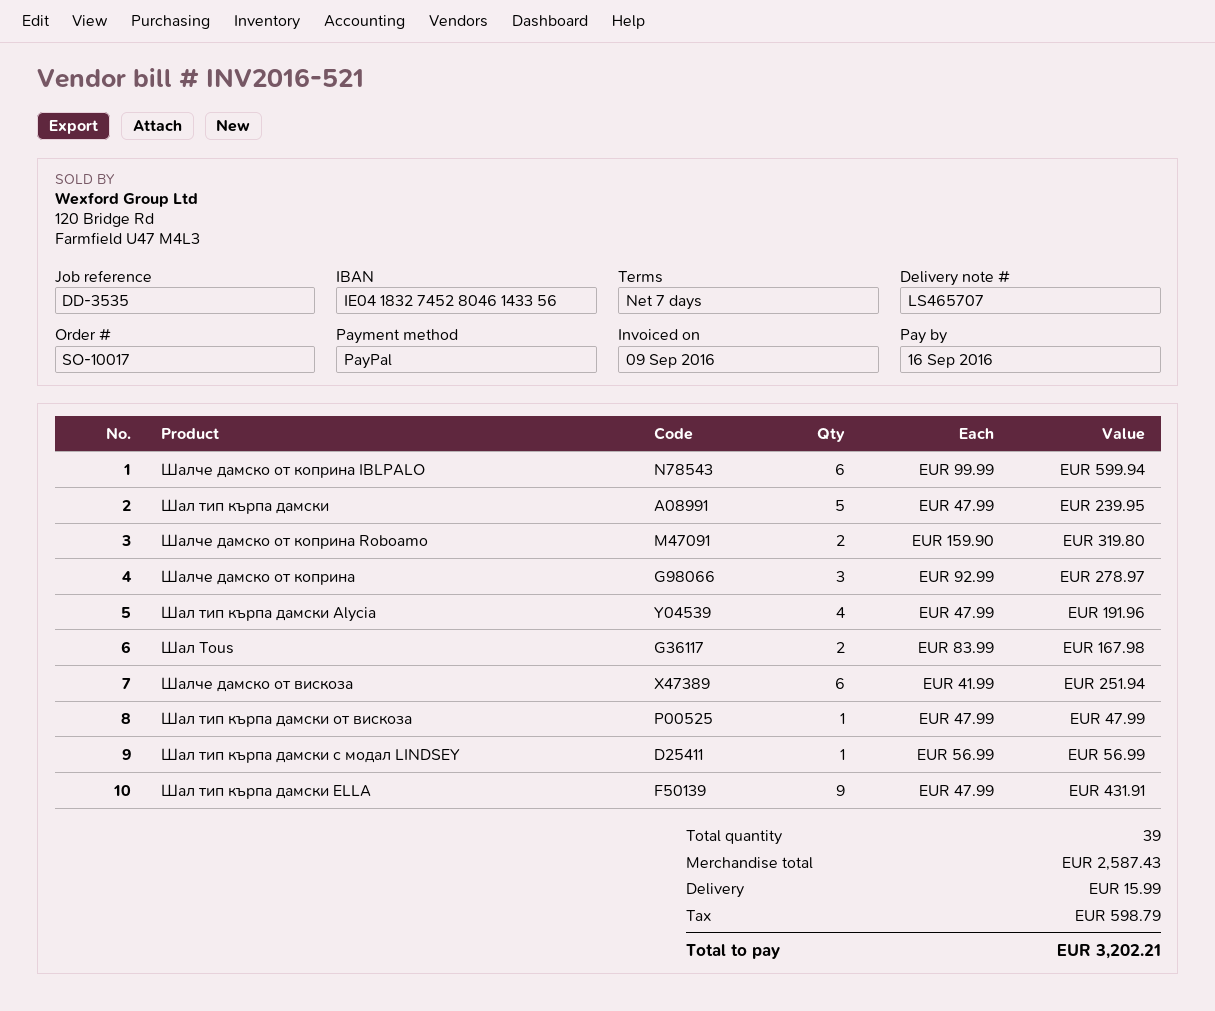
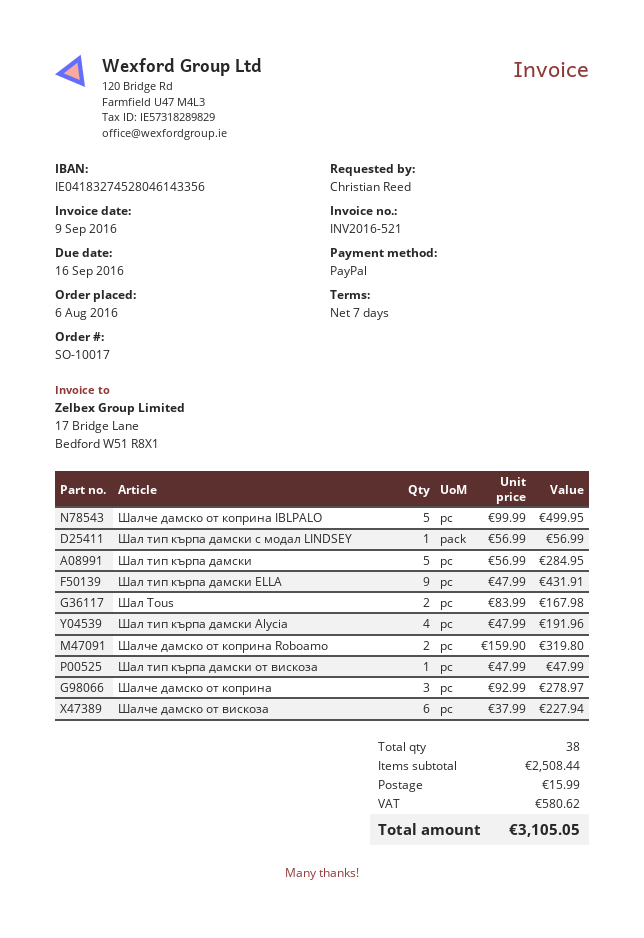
Шалче дамско от коприна IBLPALO: 6 x 99.99 = 599.94 -> 5 x 99.99 = 499.95
Шал тип кърпа дамски: 5 x 47.99 = 239.95 -> 5 x 56.99 = 284.95
Шалче дамско от вискоза: 6 x 41.99 = 251.94 -> 6 x 37.99 = 227.94
total quantity: 39 -> 38
subtotal: 2587.43 -> 2508.44
tax: 598.79 -> 580.62
total: 3202.21 -> 3105.05

